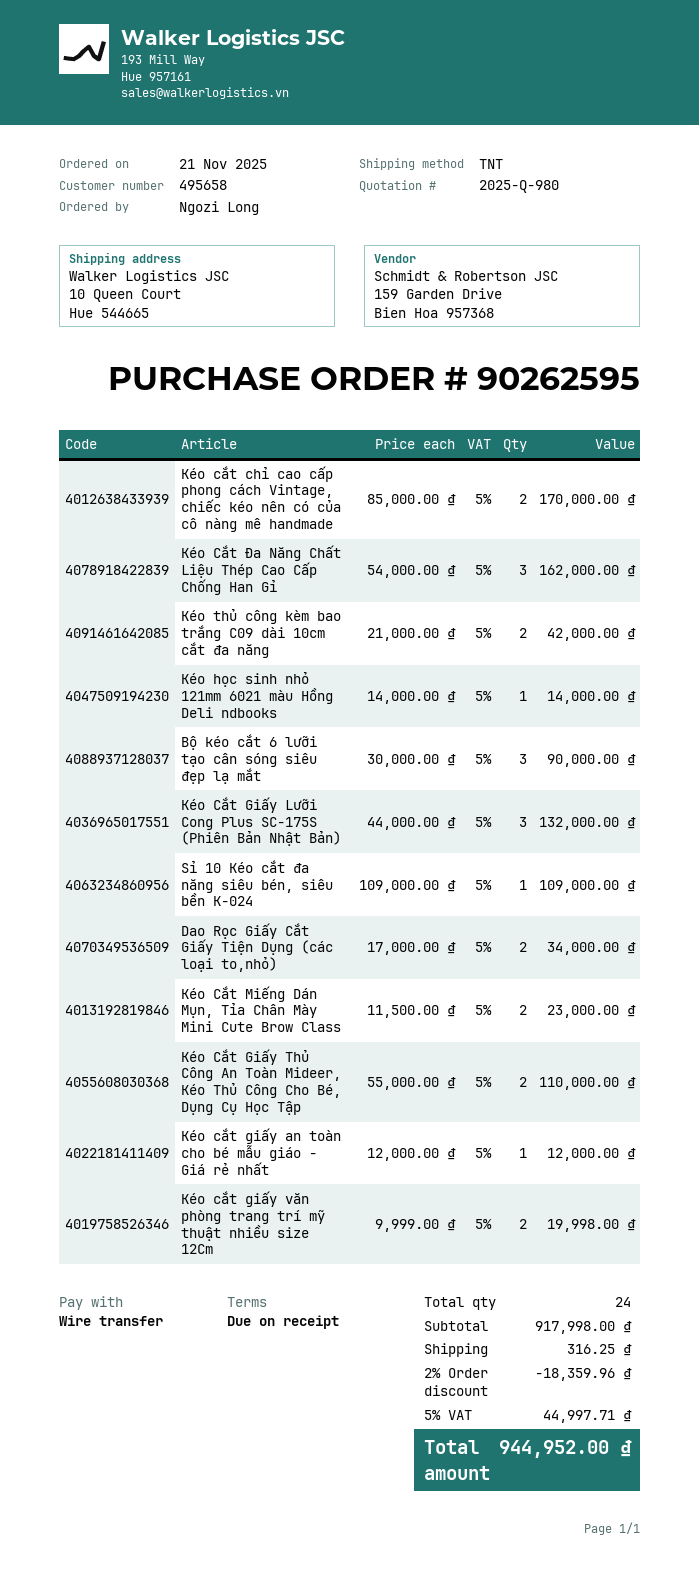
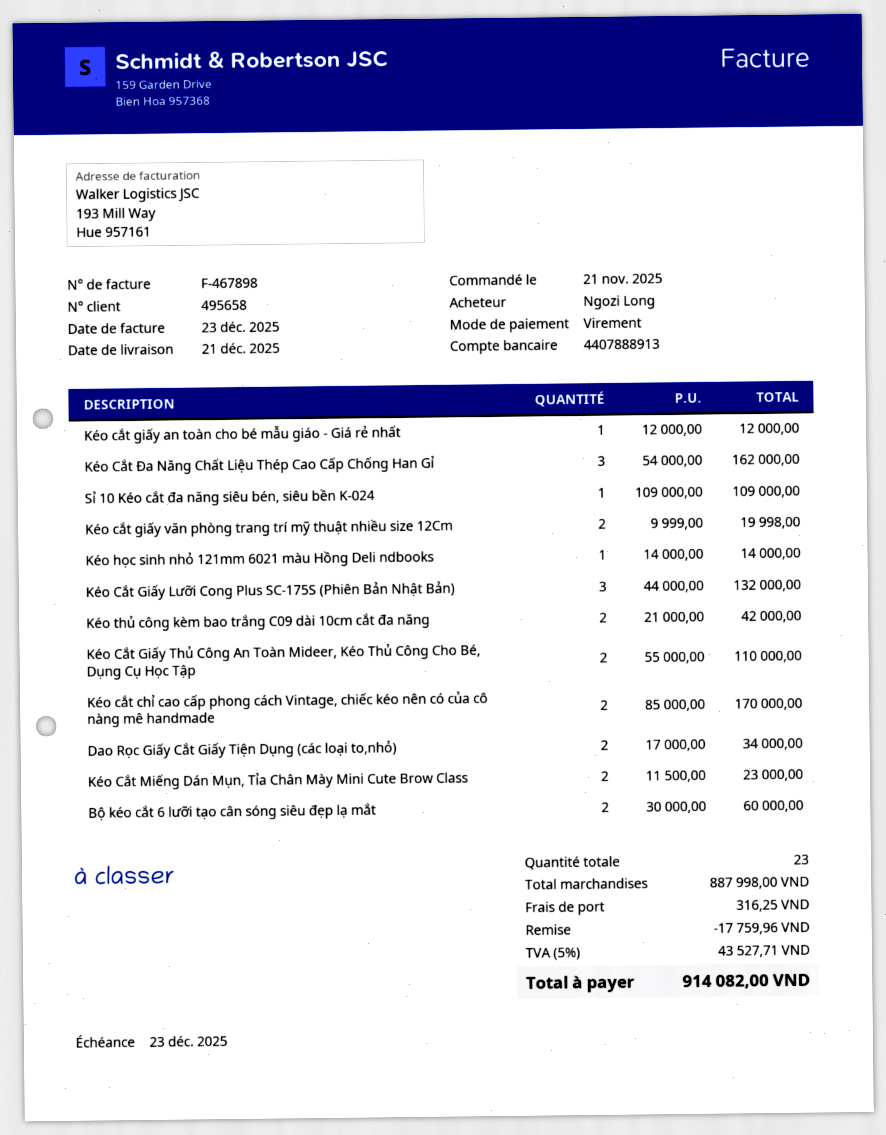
Bộ kéo cắt 6 lưỡi tạo cân sóng siêu đẹp lạ mắt: 3 x 30000.00 = 90000.00 -> 2 x 30000.00 = 60000.00
total quantity: 24 -> 23
subtotal: 917998.00 -> 887998.00
discount: 18359.96 -> 17759.96
tax: 5% = 44997.71 -> 5% = 43527.71
total: 944952.00 -> 914082.00

